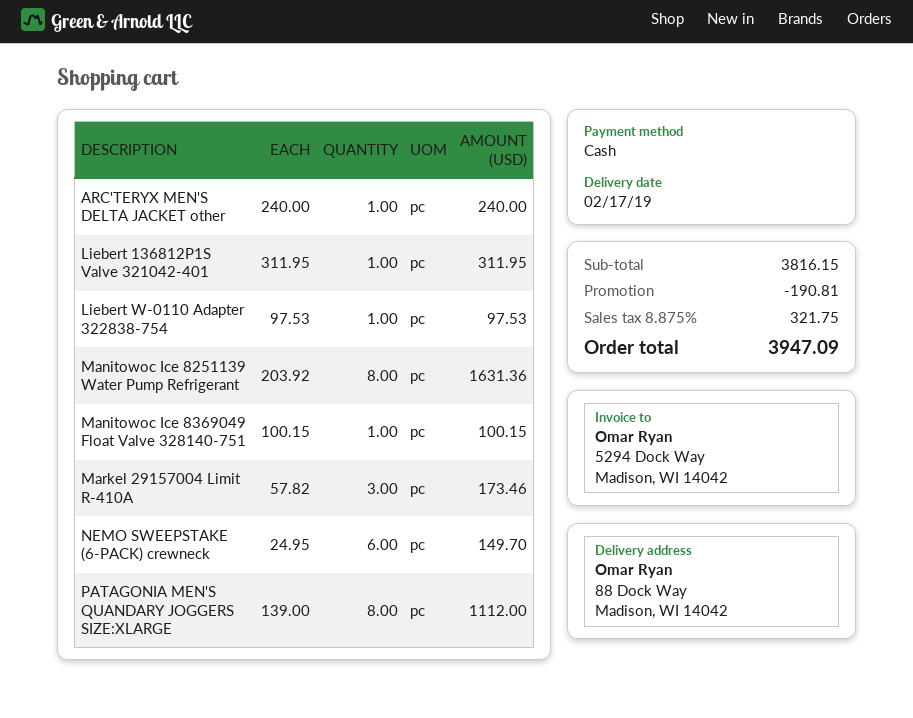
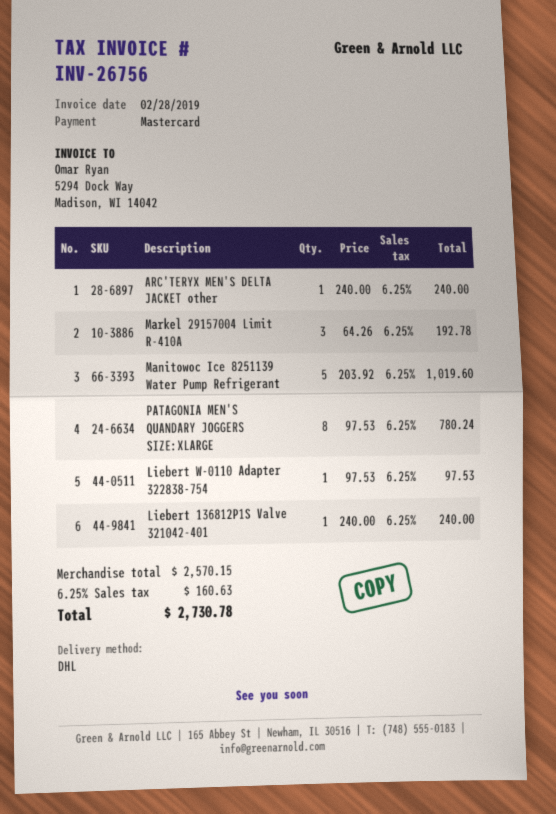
payment method: cash -> Mastercard
Liebert 136812P1S Valve 321042-401: 1 x 311.95 = 311.95 -> 1 x 240.00 = 240.00
Manitowoc Ice 8251139 Water Pump Refrigerant: 8 x 203.92 = 1631.36 -> 5 x 203.92 = 1019.60
Manitowoc Ice 8369049 Float Valve 328140-751: 1 x 100.15 = 100.15 -> none
Markel 29157004 Limit R-410A: 3 x 57.82 = 173.46 -> 3 x 64.26 = 192.78
NEMO SWEEPSTAKE (6-PACK) crewneck: 6 x 24.95 = 149.70 -> none
PATAGONIA MEN'S QUANDARY JOGGERS SIZE:XLARGE: 8 x 139.00 = 1112.00 -> 8 x 97.53 = 780.24
subtotal: 3816.15 -> 2570.15
discount: 190.81 -> none
tax: 8.875% = 321.75 -> 6.25% = 160.63
total: 3947.09 -> 2730.78

